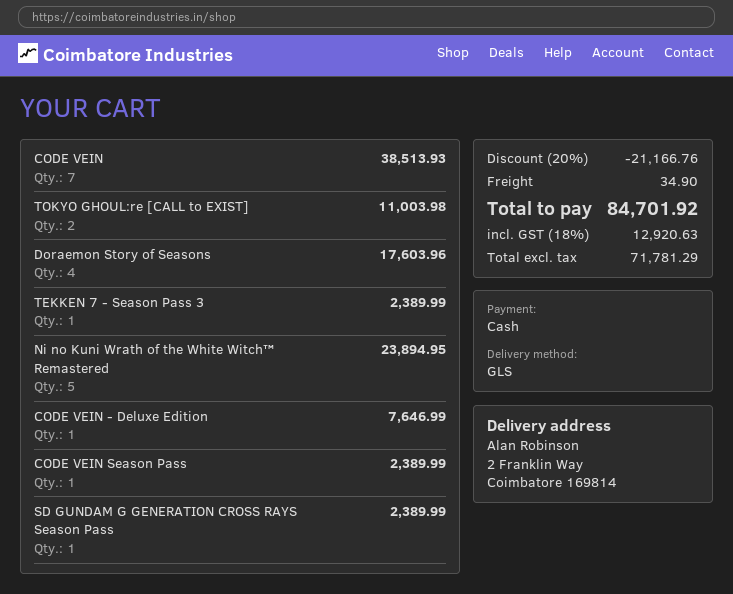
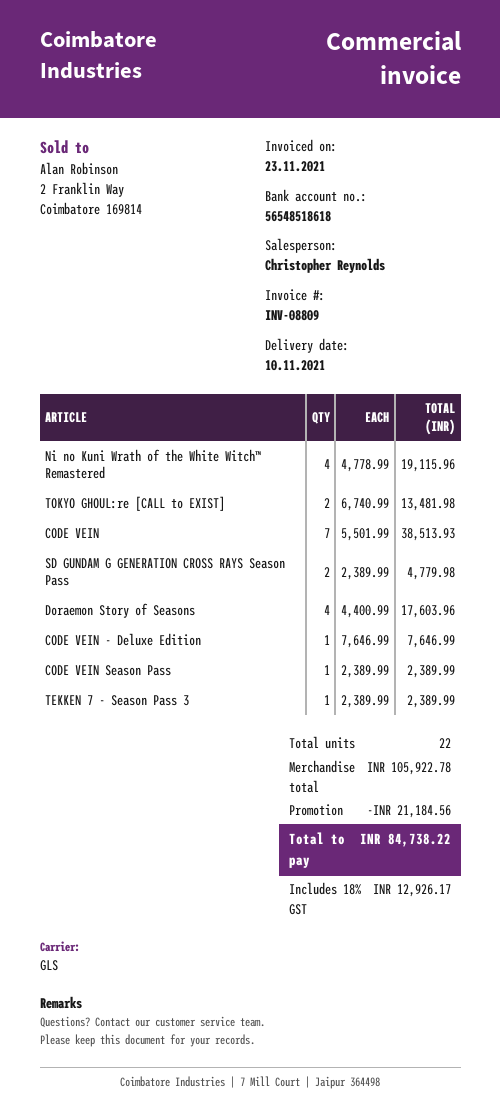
TOKYO GHOUL:re [CALL to EXIST]: 2 for 11003.98 -> 2 for 13481.98
Ni no Kuni Wrath of the White Witch™ Remastered: 5 for 23894.95 -> 4 for 19115.96
SD GUNDAM G GENERATION CROSS RAYS Season Pass: 1 for 2389.99 -> 2 for 4779.98
discount: 21166.76 -> 21184.56
shipping: 34.90 -> none
tax: 18% = 12920.63 -> 18% = 12926.17
total: 84701.92 -> 84738.22

